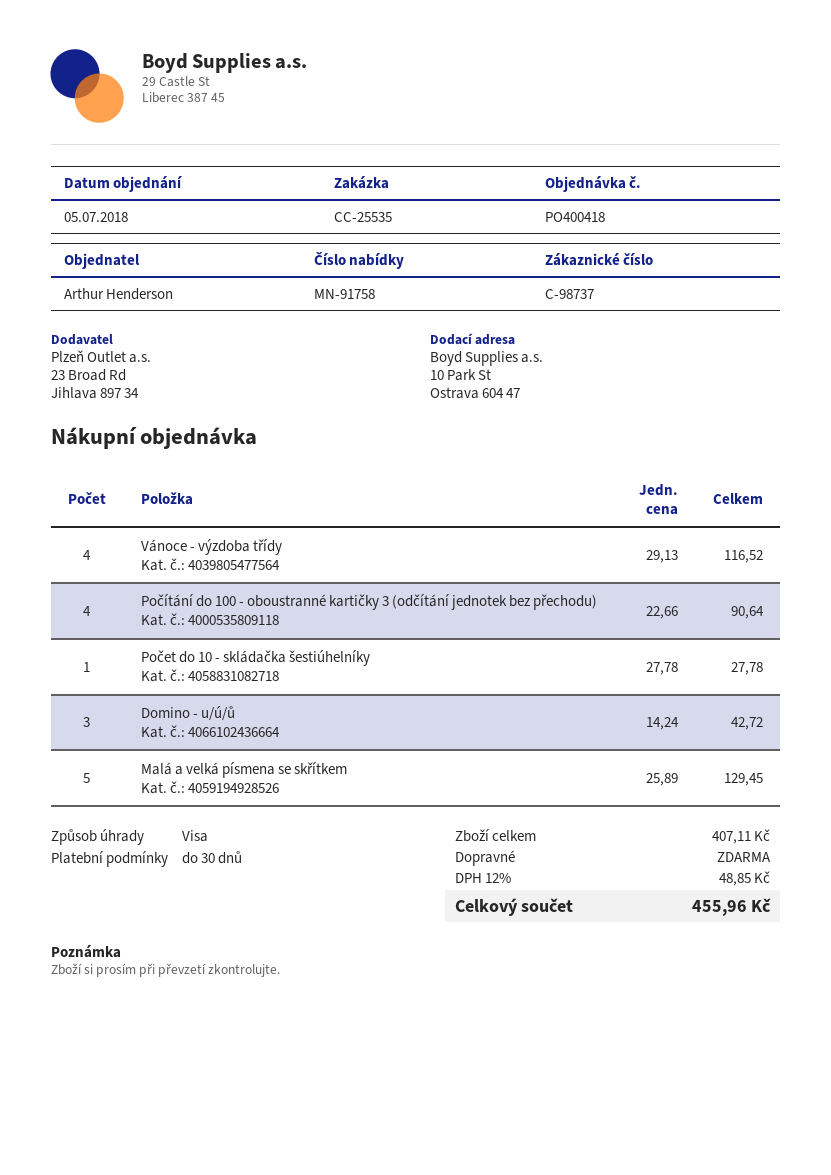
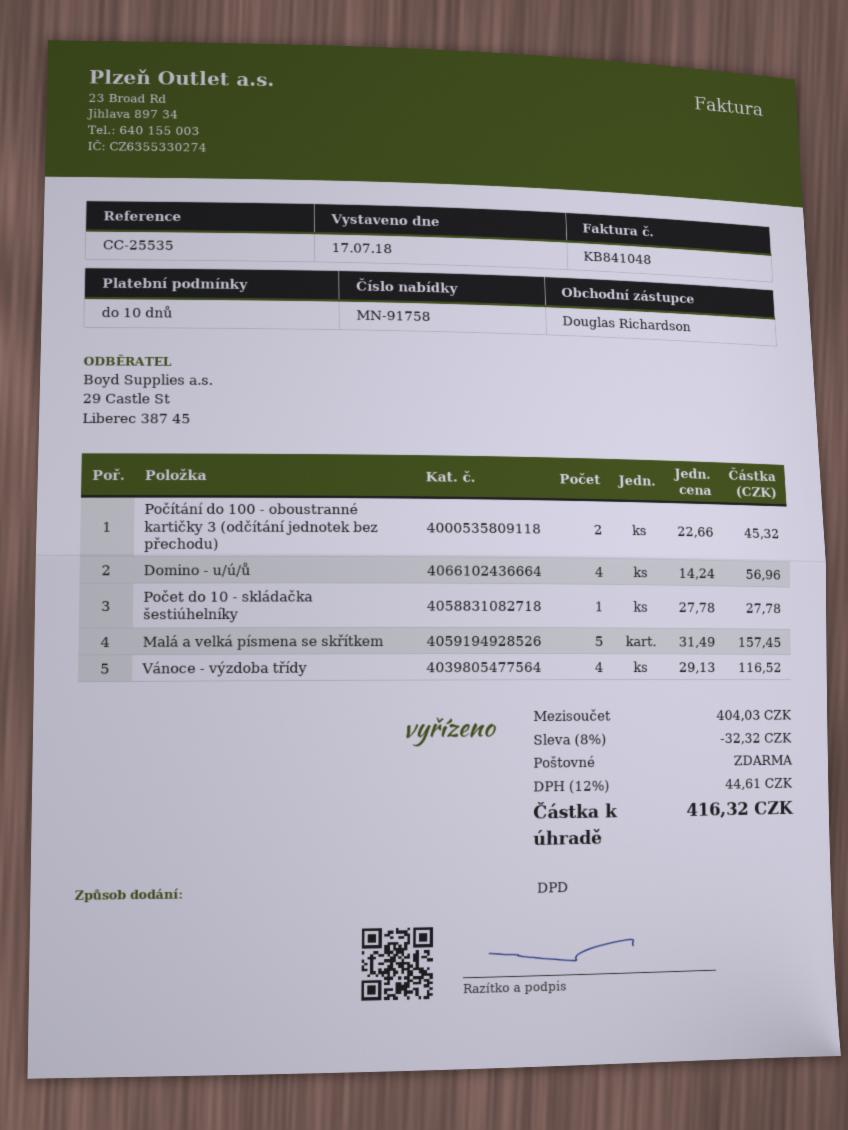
payment terms: 30 days -> 10 days
Počítání do 100 - oboustranné kartičky 3 (odčítání jednotek bez přechodu): 4 x 22.66 = 90.64 -> 2 x 22.66 = 45.32
Domino - u/ú/ů: 3 x 14.24 = 42.72 -> 4 x 14.24 = 56.96
Malá a velká písmena se skřítkem: 5 x 25.89 = 129.45 -> 5 x 31.49 = 157.45
subtotal: 407.11 -> 404.03
discount: none -> 8% = 32.32
tax: 12% = 48.85 -> 12% = 44.61
total: 455.96 -> 416.32

